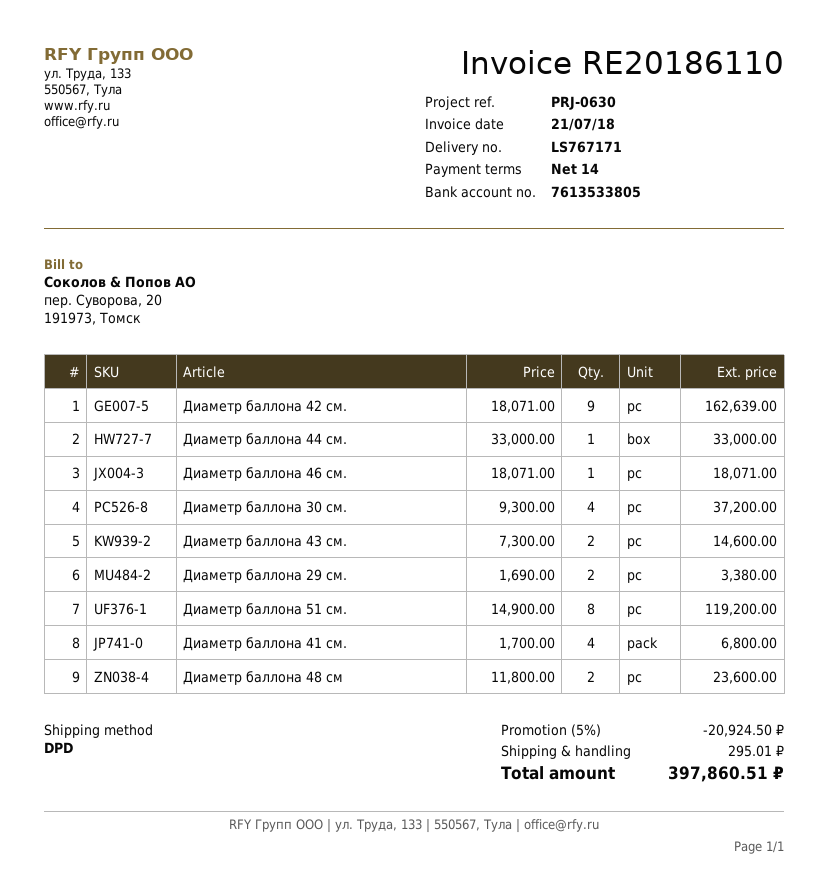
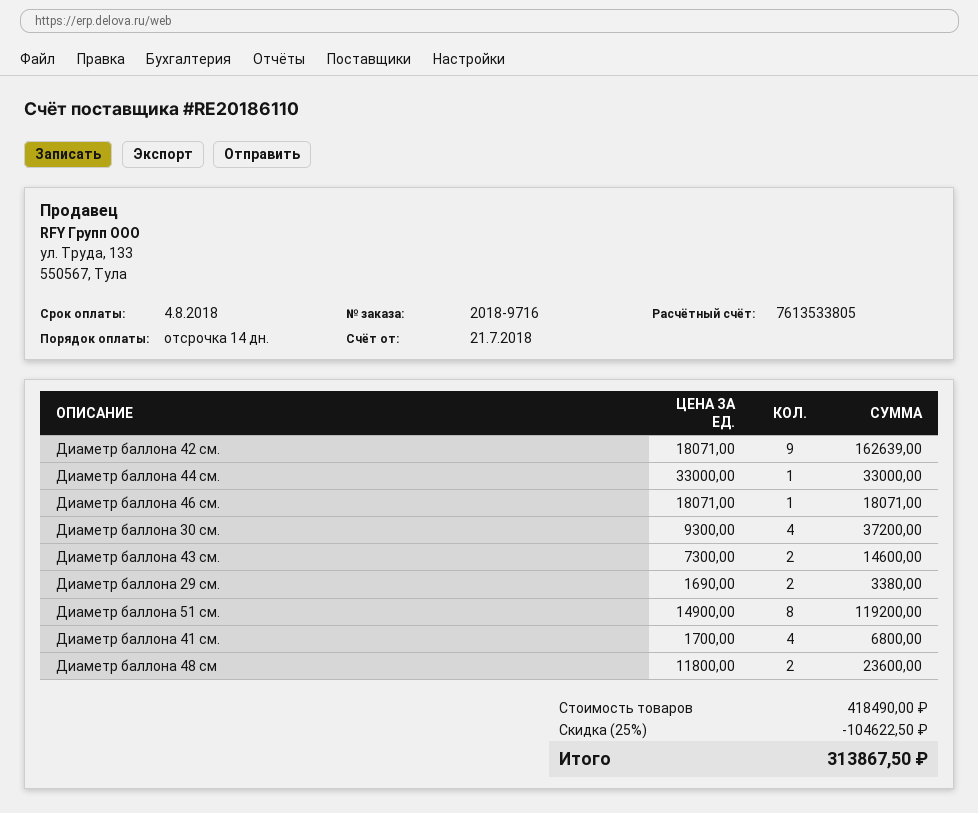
discount: 5% = 20924.50 -> 25% = 104622.50
shipping: 295.01 -> none
total: 397860.51 -> 313867.50

